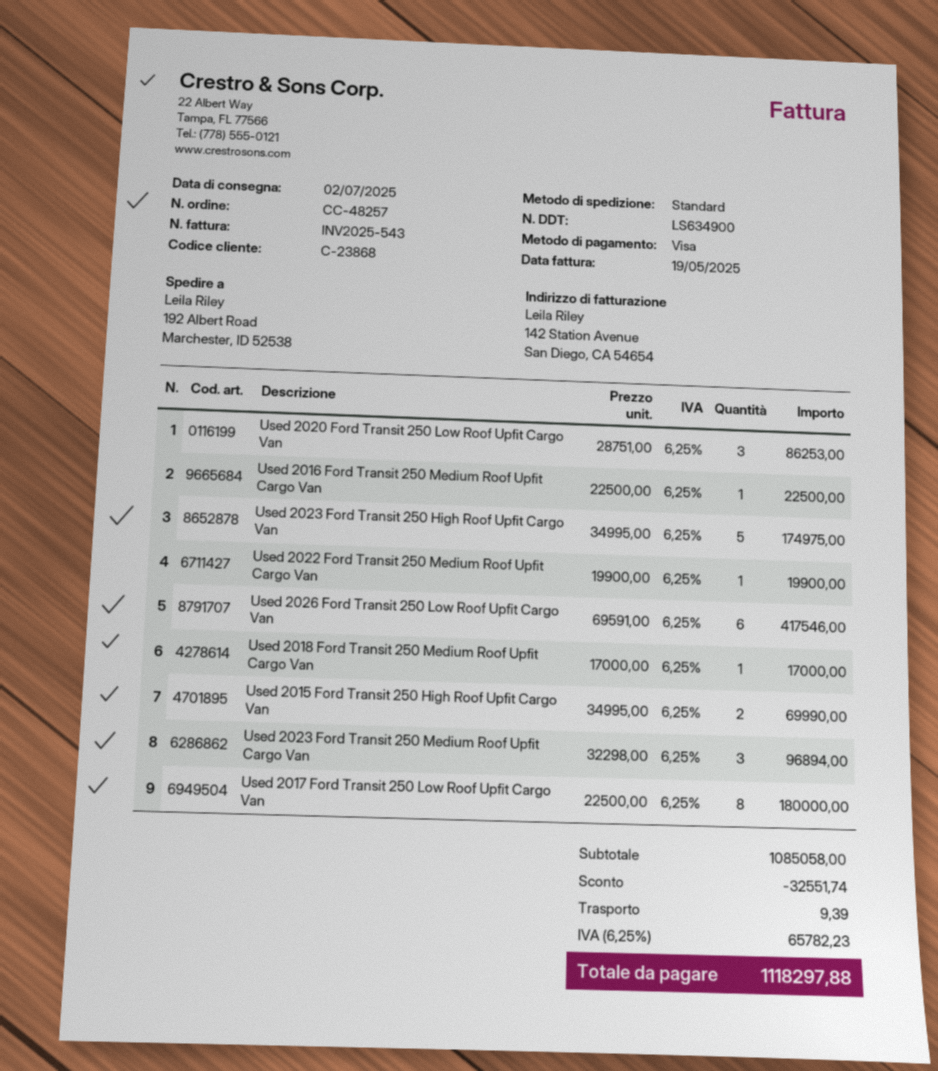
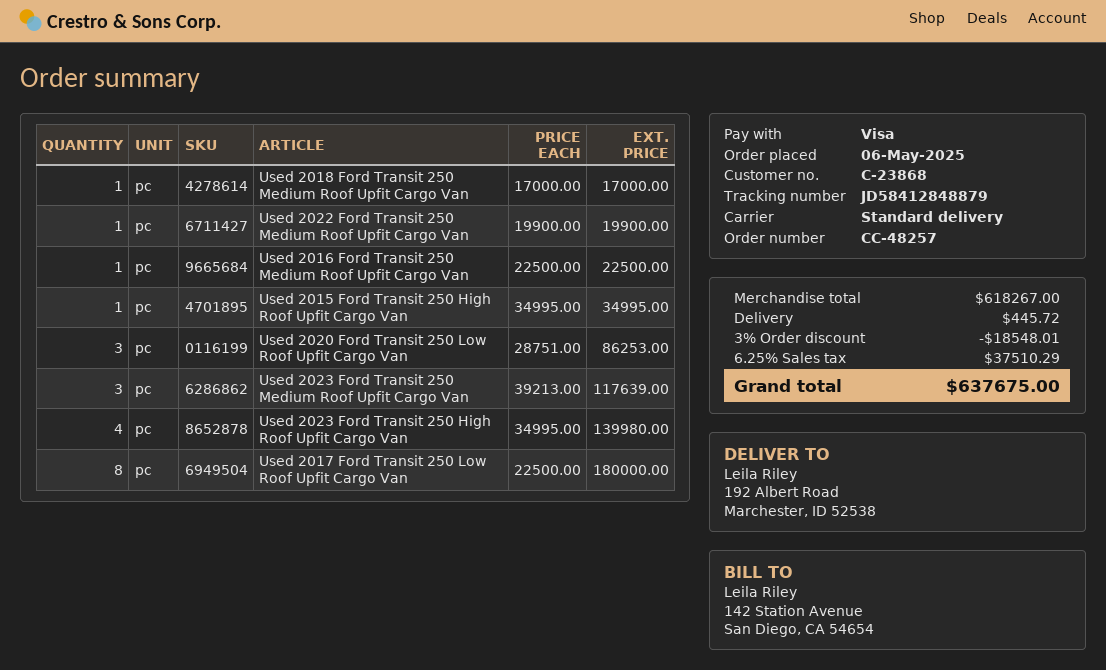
Used 2023 Ford Transit 250 High Roof Upfit Cargo Van: 5 x 34995.00 = 174975.00 -> 4 x 34995.00 = 139980.00
Used 2026 Ford Transit 250 Low Roof Upfit Cargo Van: 6 x 69591.00 = 417546.00 -> none
Used 2015 Ford Transit 250 High Roof Upfit Cargo Van: 2 x 34995.00 = 69990.00 -> 1 x 34995.00 = 34995.00
Used 2023 Ford Transit 250 Medium Roof Upfit Cargo Van: 3 x 32298.00 = 96894.00 -> 3 x 39213.00 = 117639.00
subtotal: 1085058.00 -> 618267.00
discount: 32551.74 -> 18548.01
shipping: 9.39 -> 445.72
tax: 6.25% = 65782.23 -> 6.25% = 37510.29
total: 1118297.88 -> 637675.00

